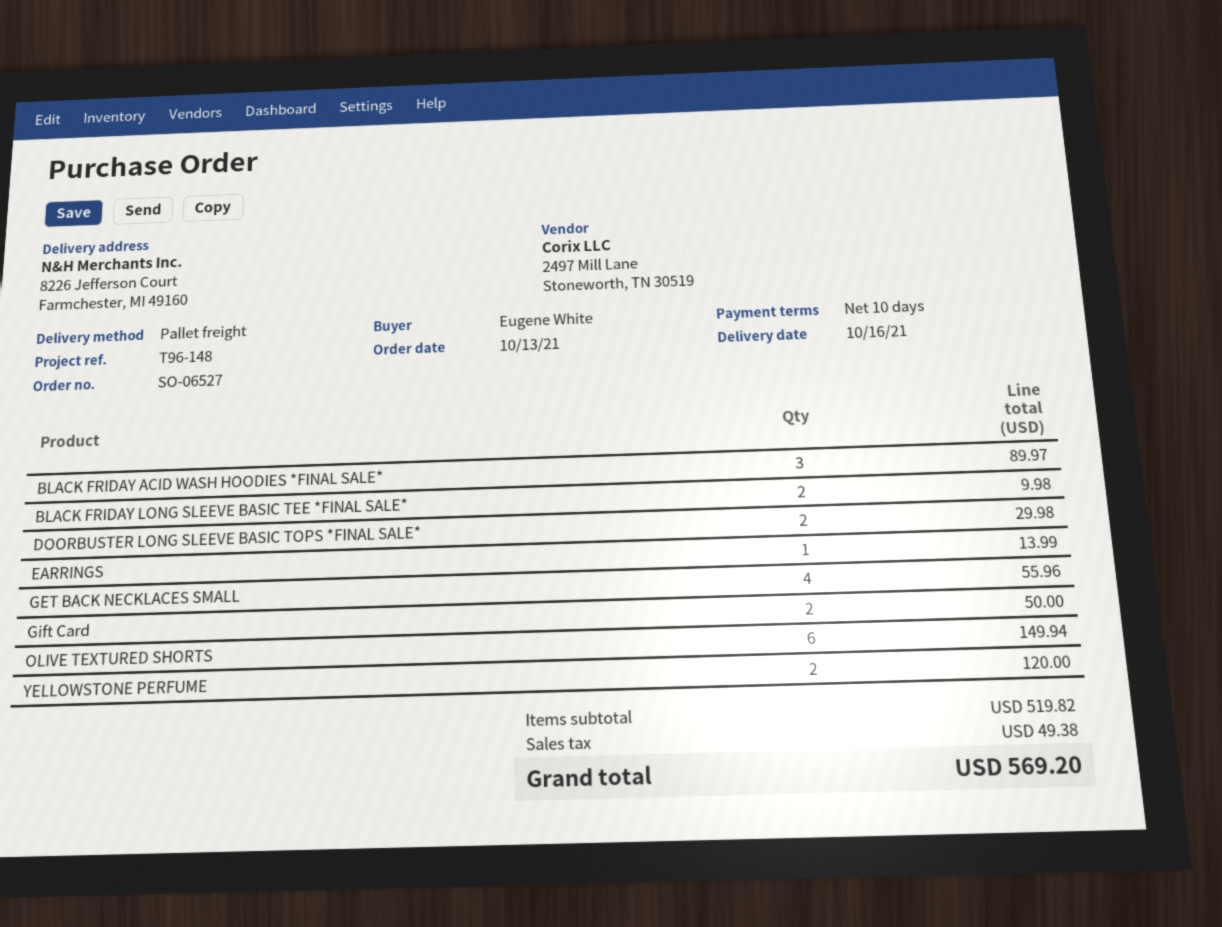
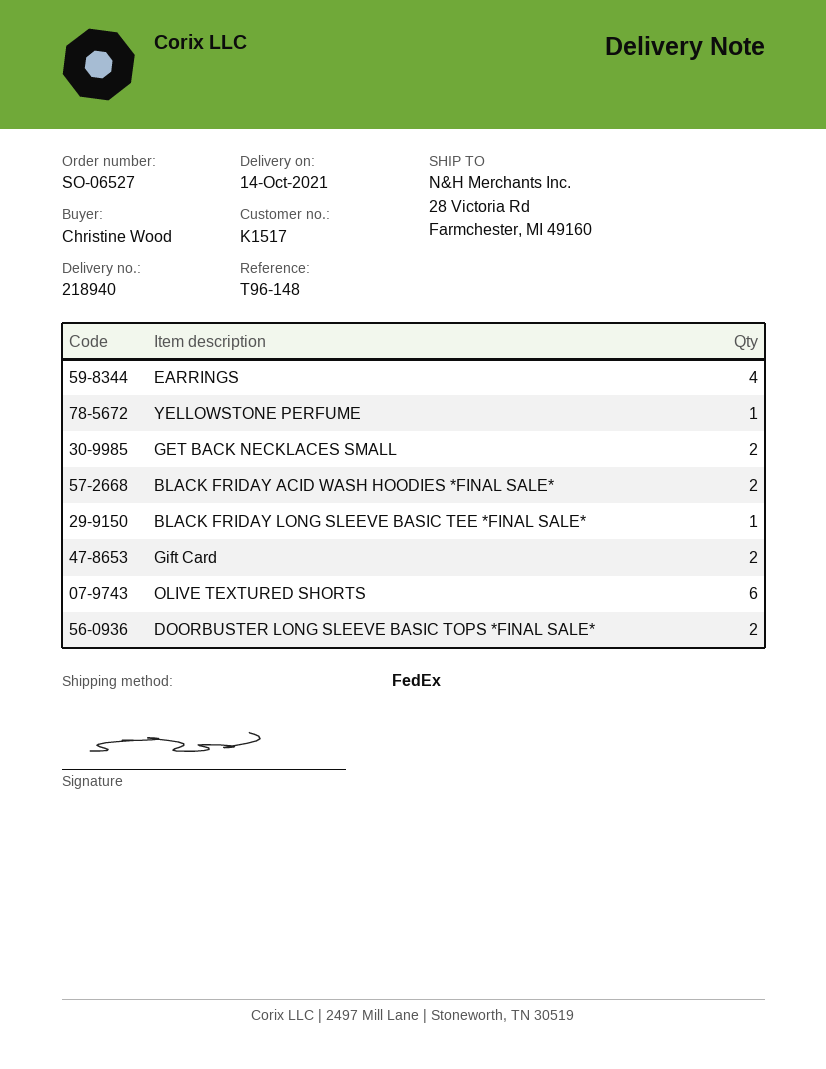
delivery date: 2021-10-16 -> 2021-10-14
ordered by: Eugene White -> Christine Wood
shipping method: pallet freight -> FedEx
ship to: 8226 Jefferson Court, Farmchester, MI 49160 -> 28 Victoria Rd, Farmchester, MI 49160
BLACK FRIDAY ACID WASH HOODIES *FINAL SALE*: 3 -> 2
BLACK FRIDAY LONG SLEEVE BASIC TEE *FINAL SALE*: 2 -> 1
EARRINGS: 1 -> 4
GET BACK NECKLACES SMALL: 4 -> 2
YELLOWSTONE PERFUME: 2 -> 1

